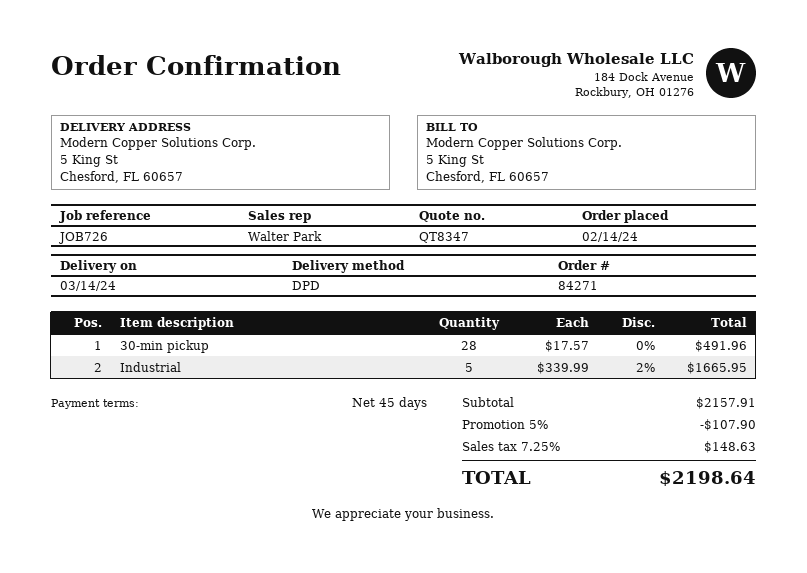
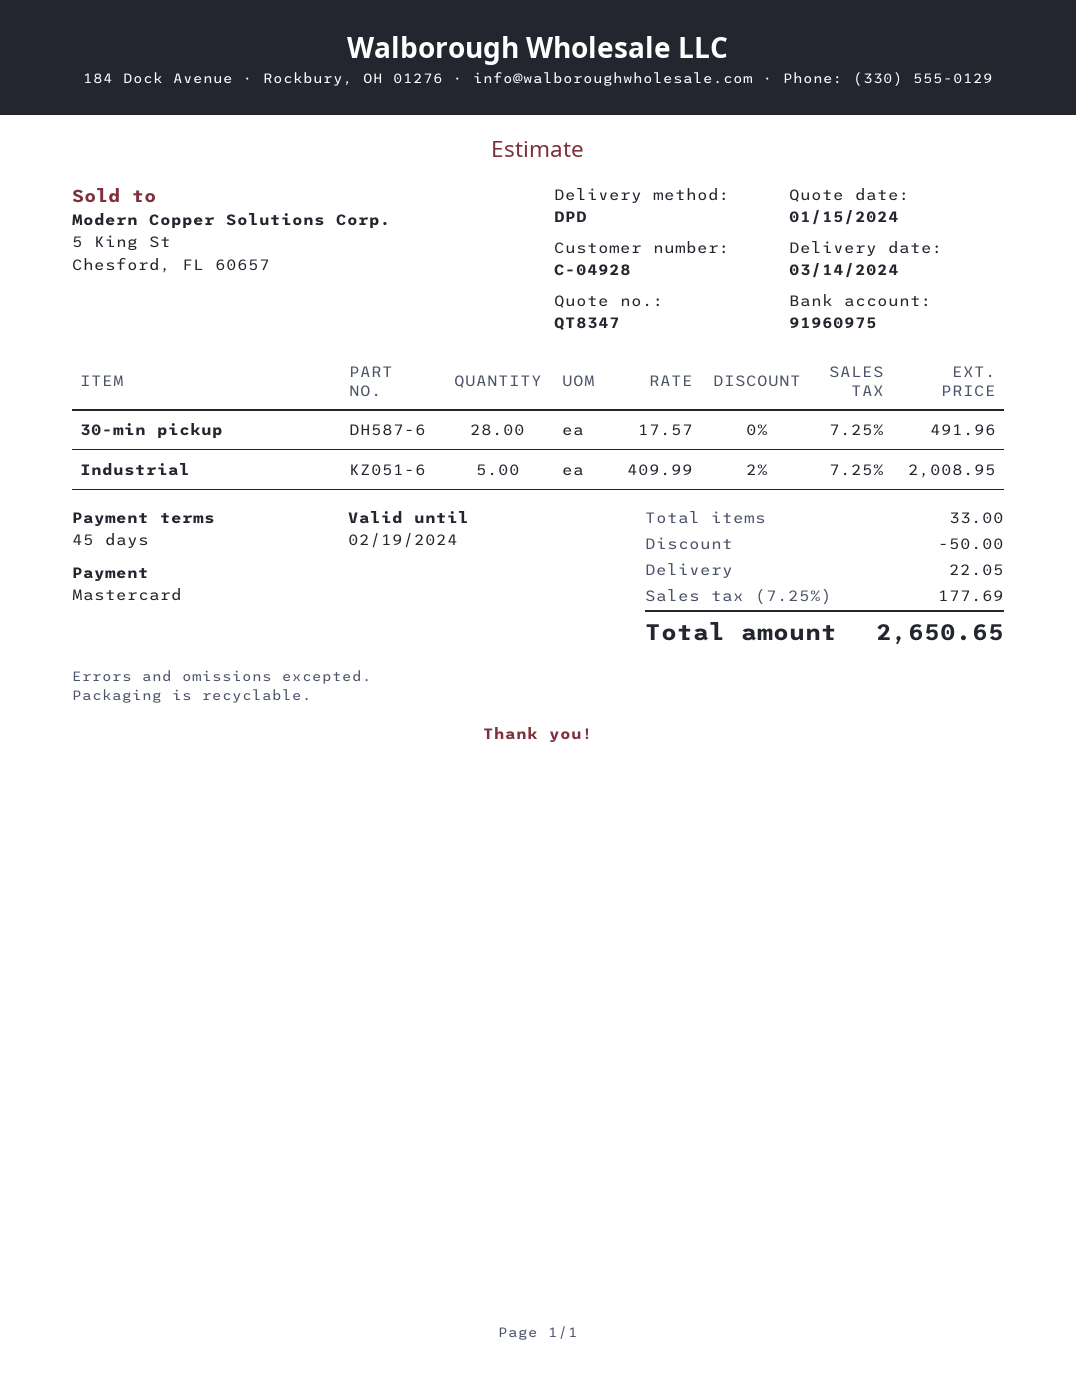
Industrial: 5 x 339.99 - 2% = 1665.95 -> 5 x 409.99 - 2% = 2008.95
discount: 107.90 -> 50.00
shipping: none -> 22.05
tax: 7.25% = 148.63 -> 7.25% = 177.69
total: 2198.64 -> 2650.65

